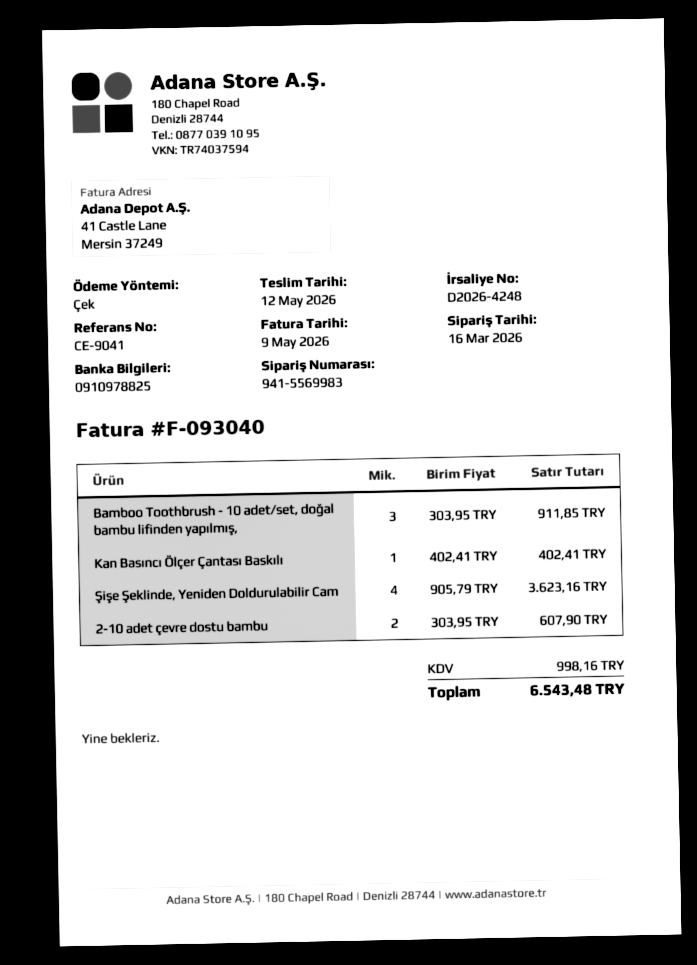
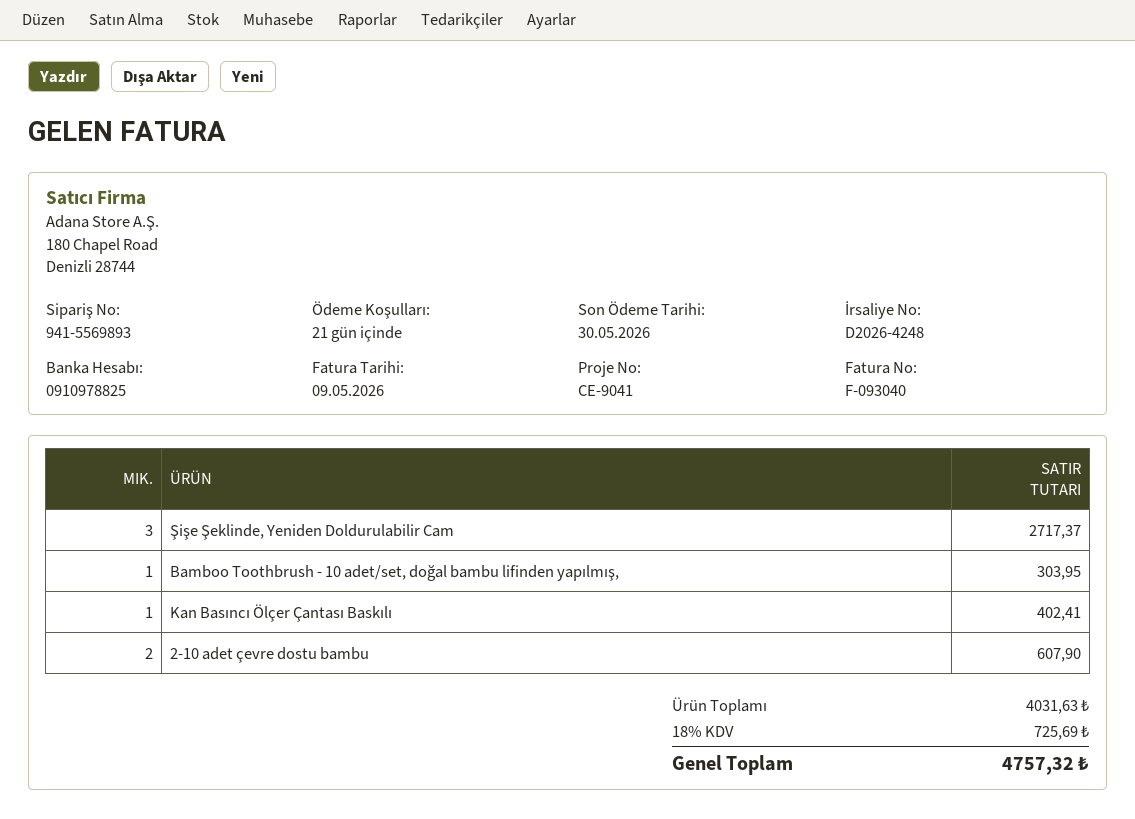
order number: 941-5569983 -> 941-5569893
Bamboo Toothbrush - 10 adet/set, doğal bambu lifinden yapılmış,: 3 for 911.85 -> 1 for 303.95
Şişe Şeklinde, Yeniden Doldurulabilir Cam: 4 for 3623.16 -> 3 for 2717.37
tax: 998.16 -> 725.69
total: 6543.48 -> 4757.32

